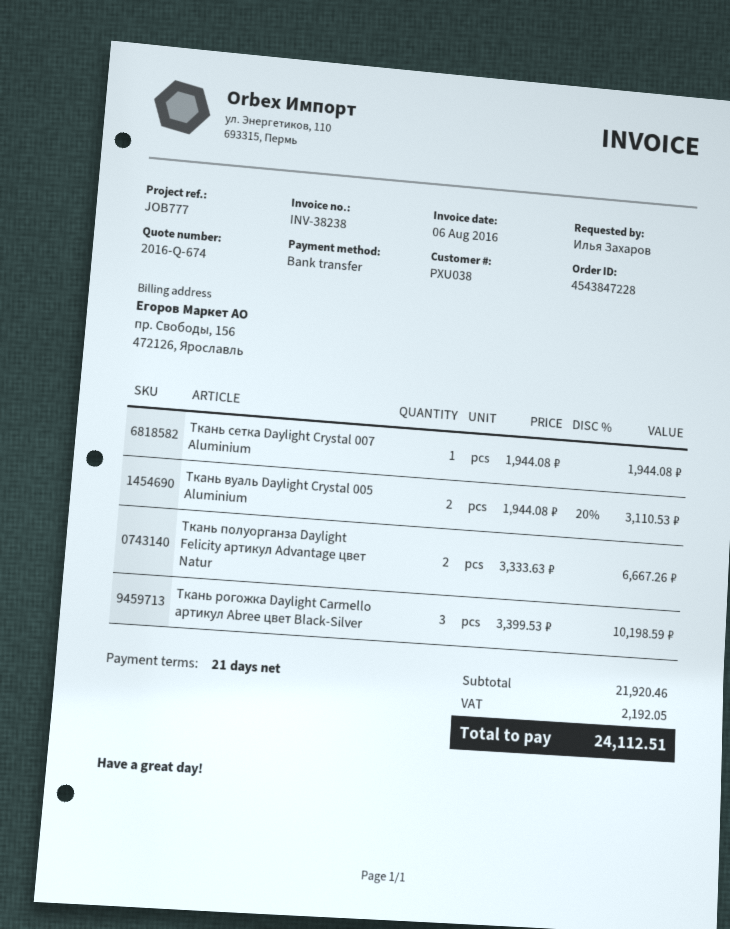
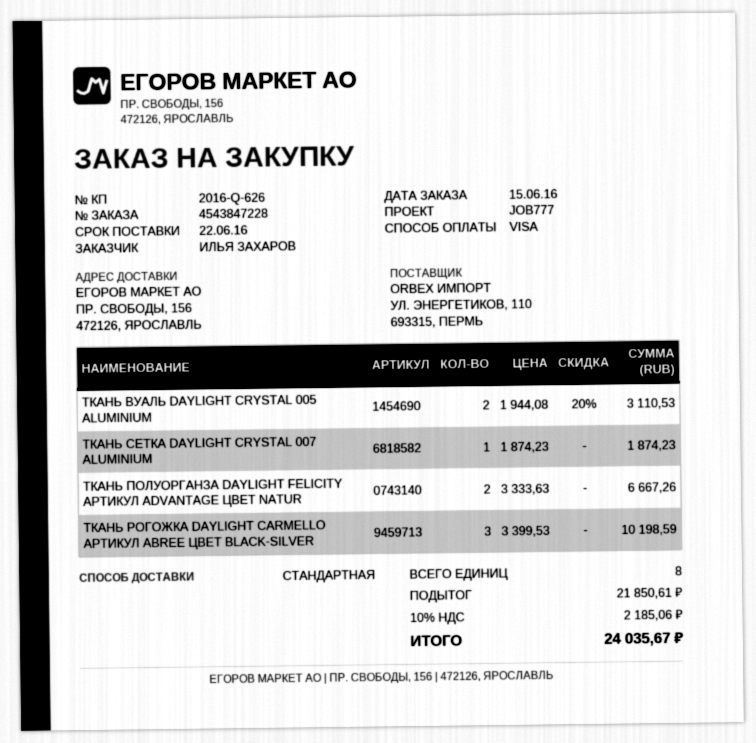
quote number: 2016-Q-674 -> 2016-Q-626
payment method: bank transfer -> Visa
Ткань сетка Daylight Crystal 007 Aluminium: 1 x 1944.08 = 1944.08 -> 1 x 1874.23 = 1874.23
subtotal: 21920.46 -> 21850.61
tax: 2192.05 -> 2185.06
total: 24112.51 -> 24035.67

